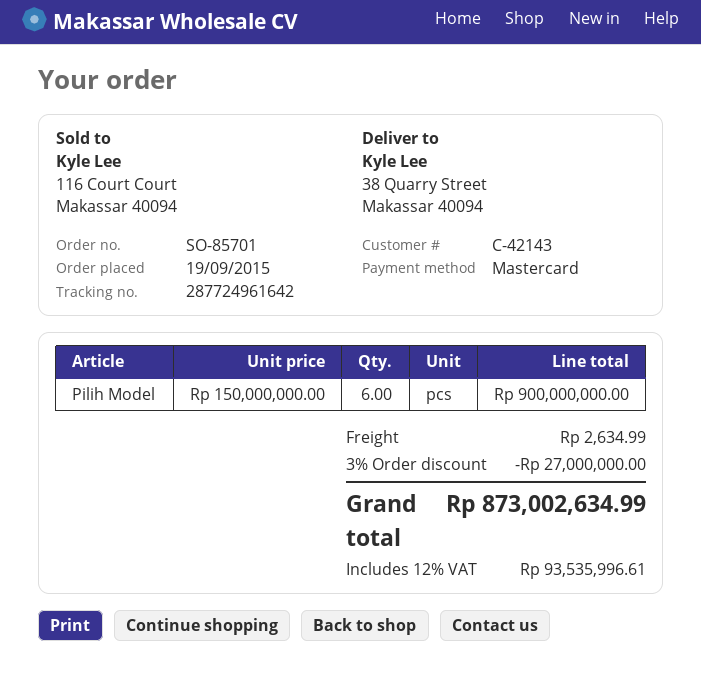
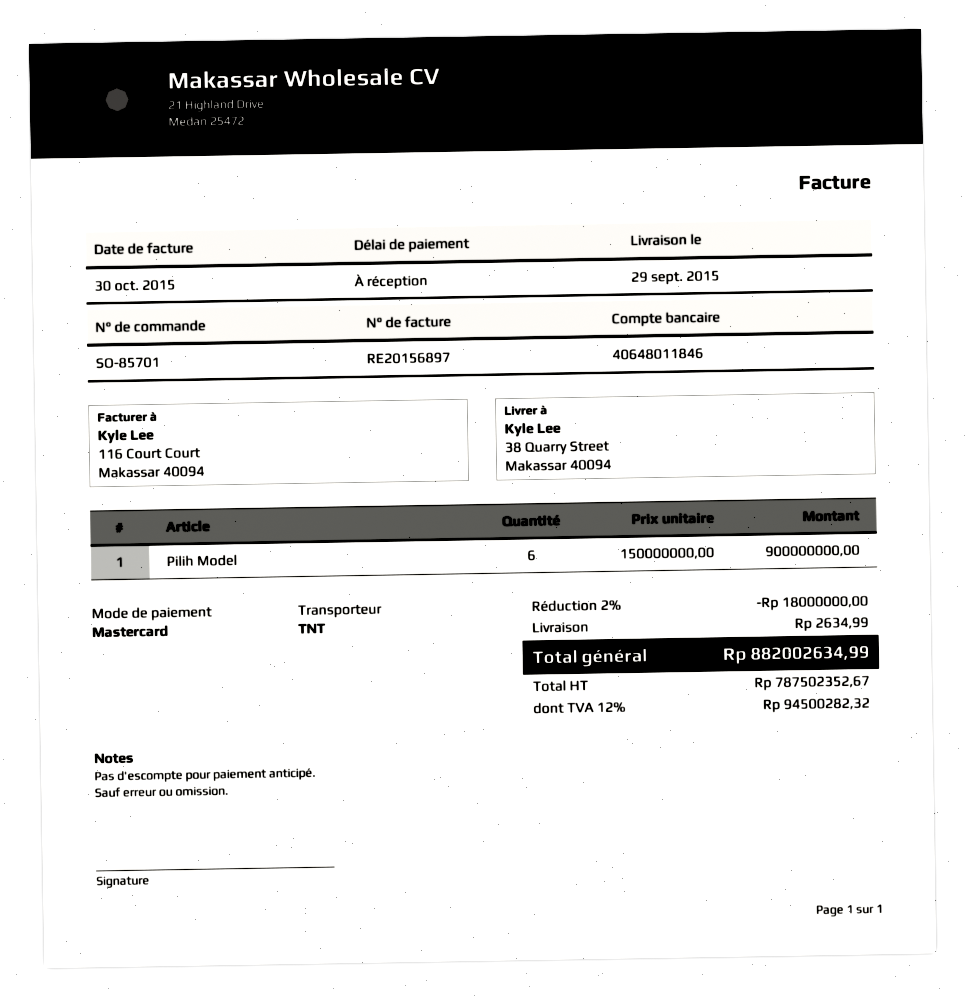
discount: 3% = 27000000.00 -> 2% = 18000000.00
tax: 12% = 93535996.61 -> 12% = 94500282.32
total: 873002634.99 -> 882002634.99

